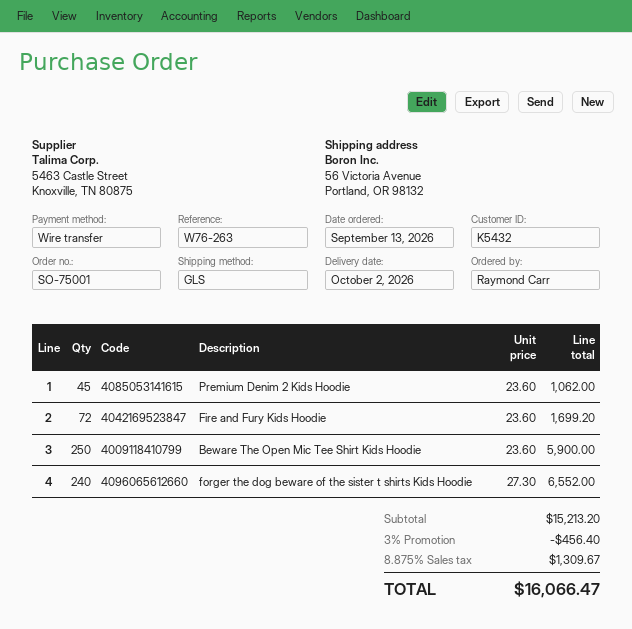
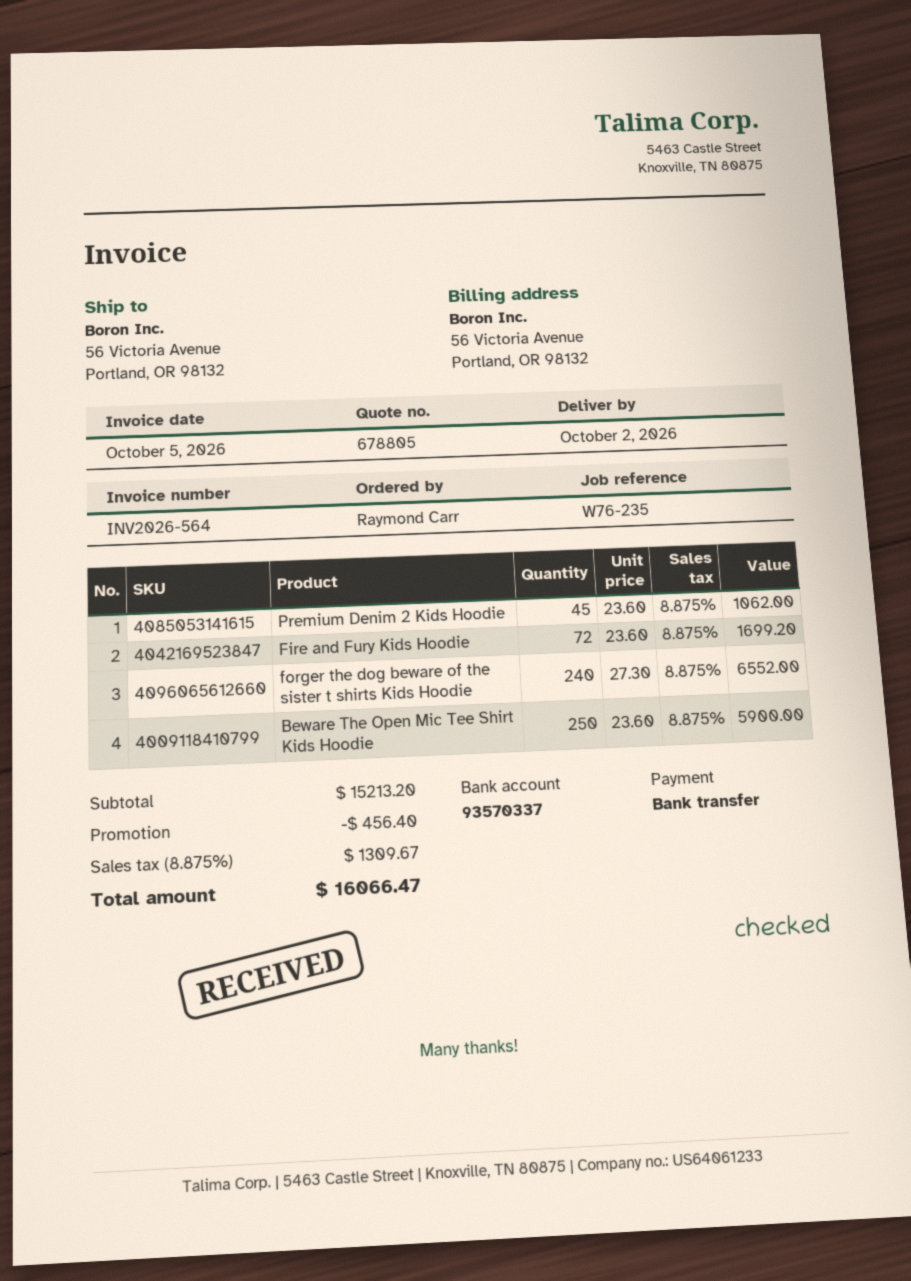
reference: W76-263 -> W76-235

